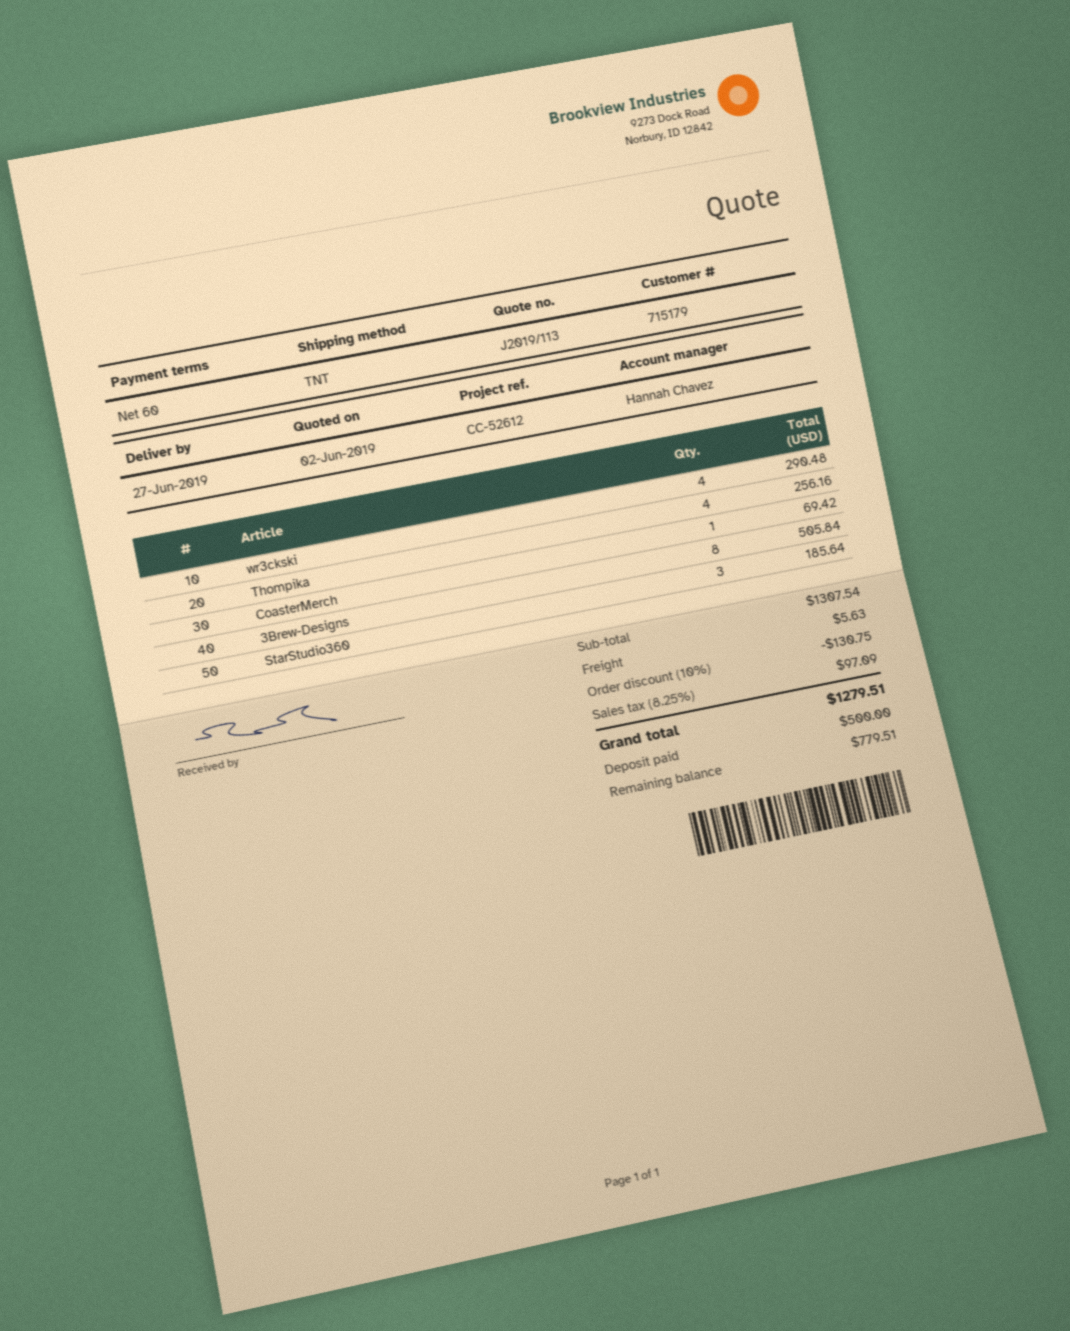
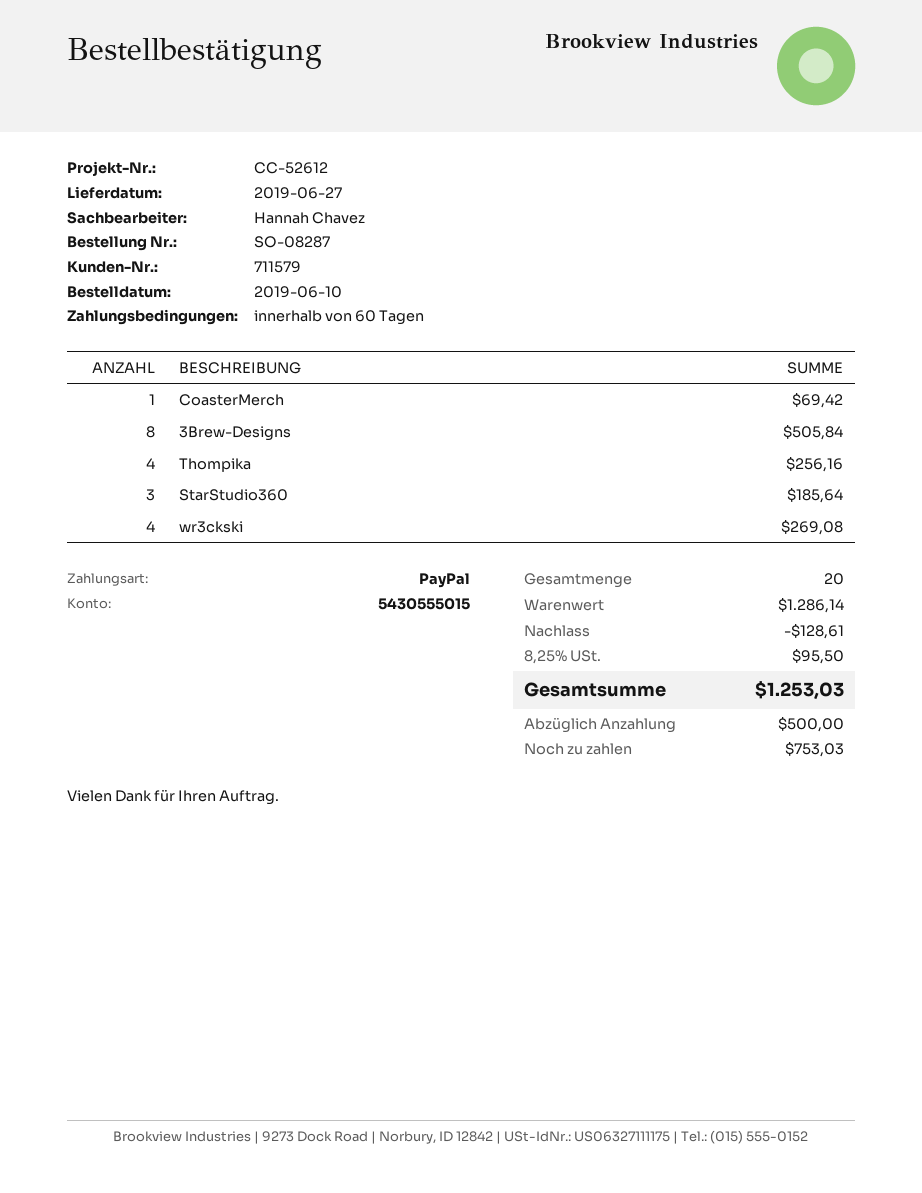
customer number: 715179 -> 711579
wr3ckski: 4 for 290.48 -> 4 for 269.08
subtotal: 1307.54 -> 1286.14
discount: 130.75 -> 128.61
shipping: 5.63 -> none
tax: 8.25% = 97.09 -> 8.25% = 95.50
total: 1279.51 -> 1253.03
balance: 779.51 -> 753.03

